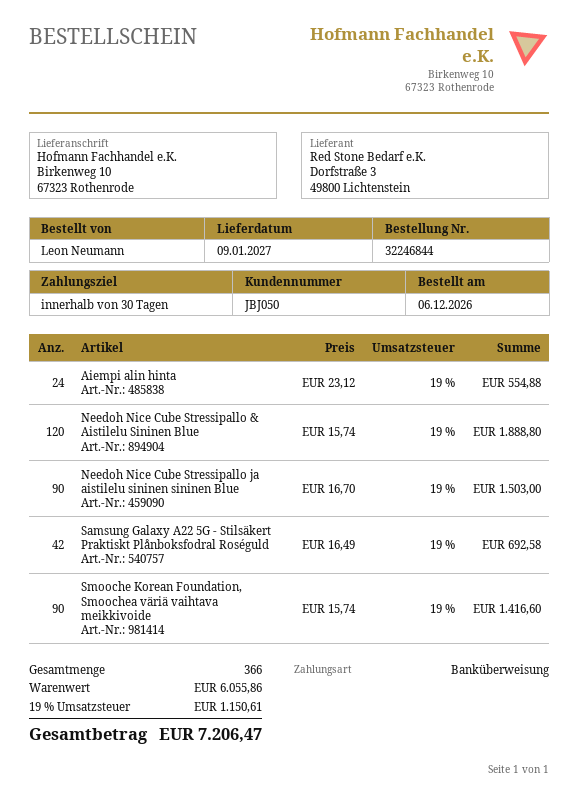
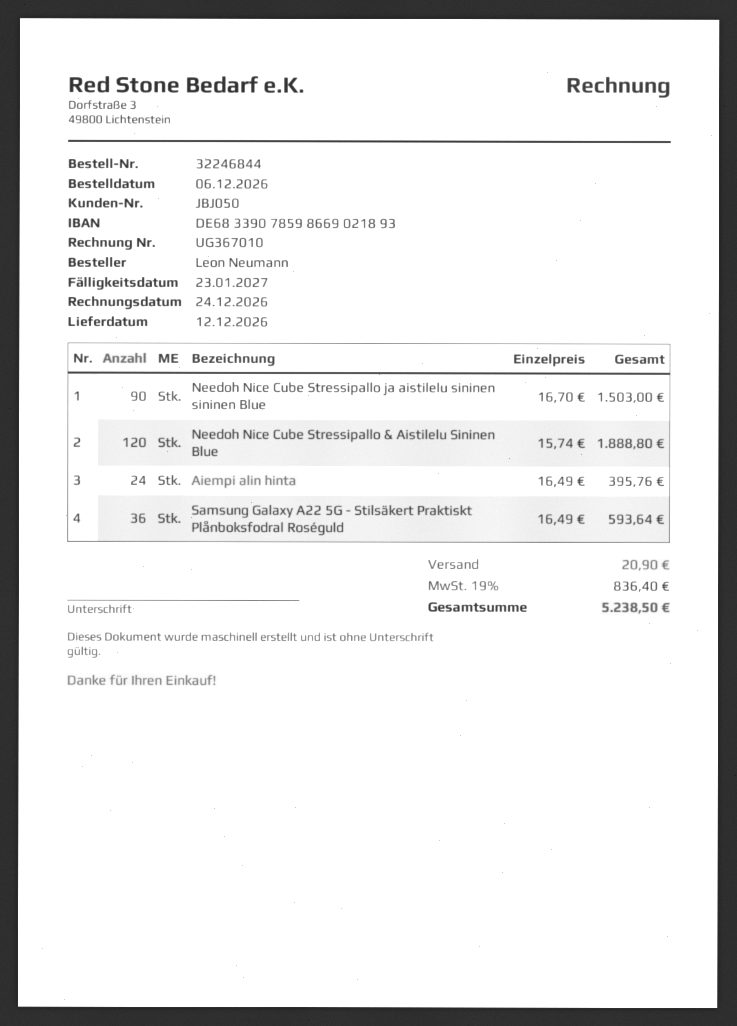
delivery date: 2027-01-09 -> 2026-12-12
Aiempi alin hinta: 24 x 23.12 = 554.88 -> 24 x 16.49 = 395.76
Samsung Galaxy A22 5G - Stilsäkert Praktiskt Plånboksfodral Roséguld: 42 x 16.49 = 692.58 -> 36 x 16.49 = 593.64
Smooche Korean Foundation, Smoochea väriä vaihtava meikkivoide: 90 x 15.74 = 1416.60 -> none
shipping: none -> 20.90
tax: 19% = 1150.61 -> 19% = 836.40
total: 7206.47 -> 5238.50

